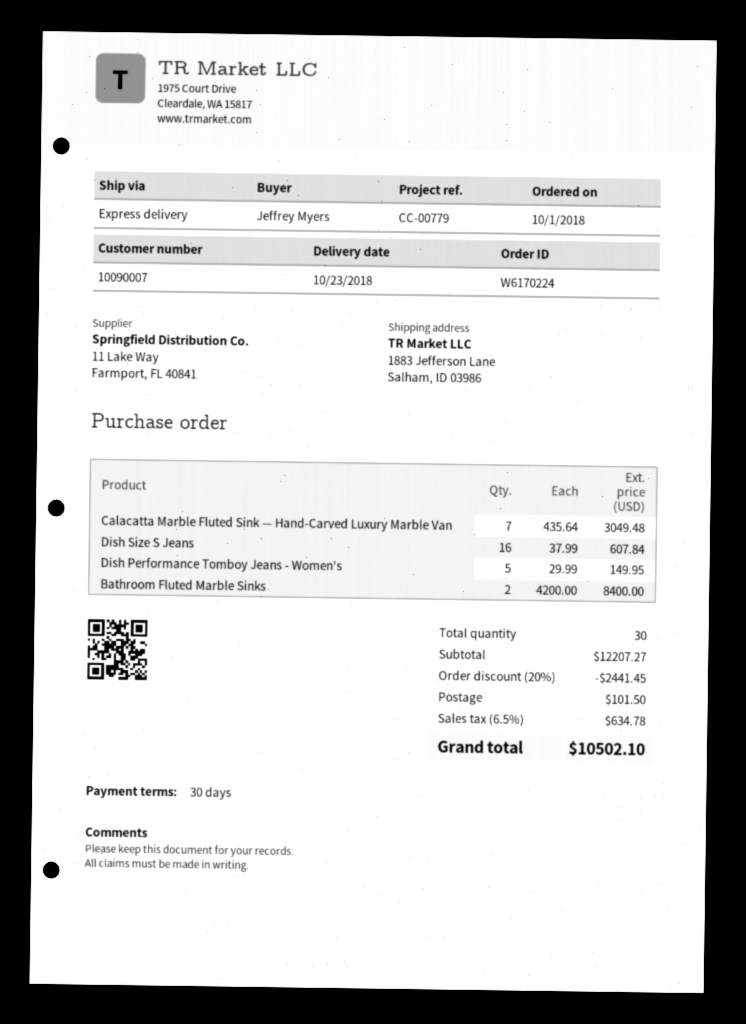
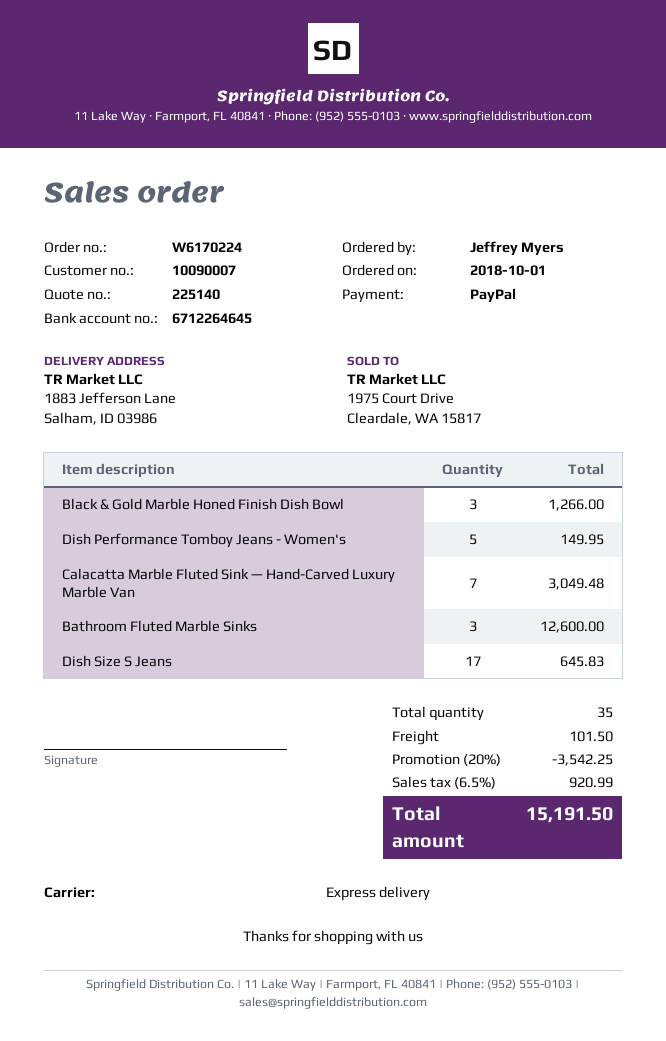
Dish Size S Jeans: 16 for 607.84 -> 17 for 645.83
Bathroom Fluted Marble Sinks: 2 for 8400.00 -> 3 for 12600.00
Black & Gold Marble Honed Finish Dish Bowl: none -> 3 for 1266.00
total quantity: 30 -> 35
discount: 20% = 2441.45 -> 20% = 3542.25
tax: 6.5% = 634.78 -> 6.5% = 920.99
total: 10502.10 -> 15191.50

